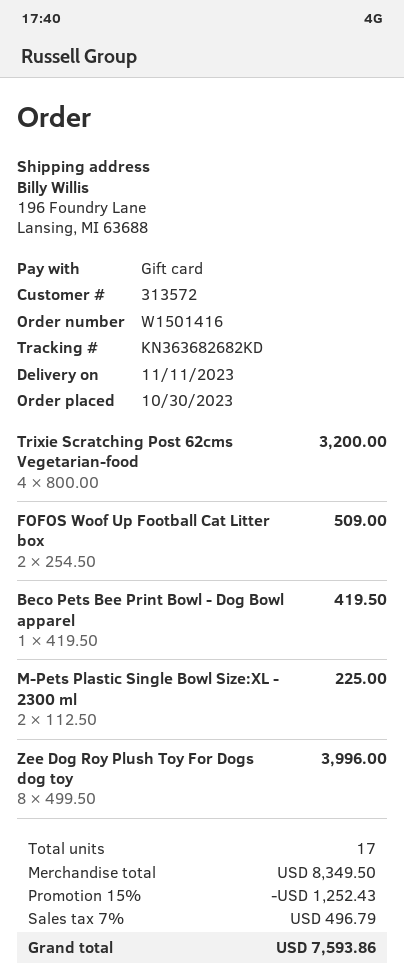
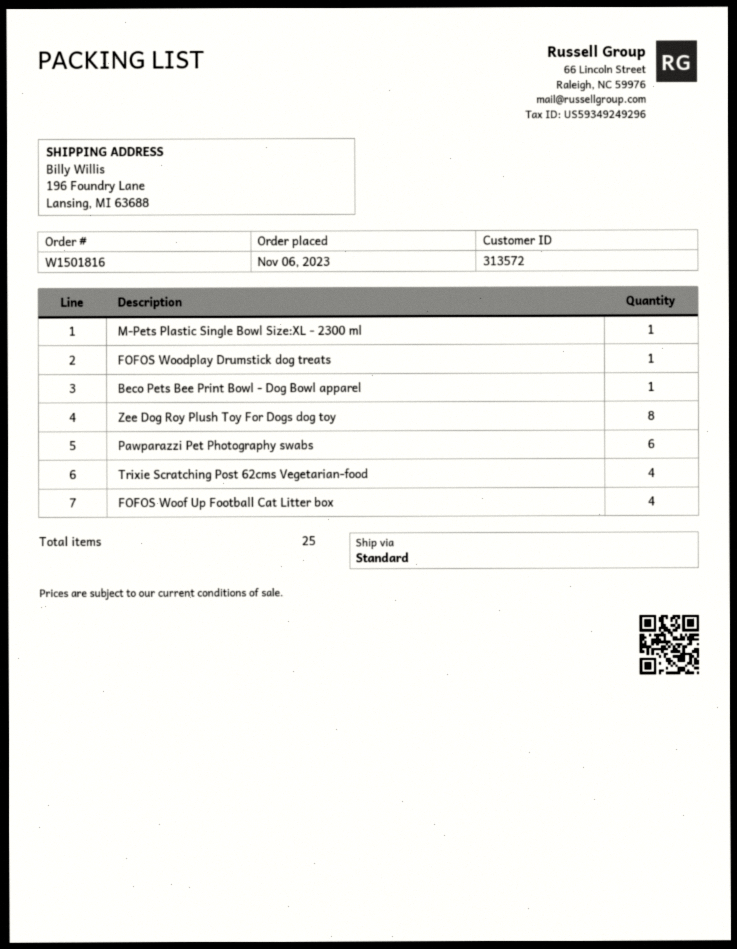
order number: W1501416 -> W1501816
order date: 2023-10-30 -> 2023-11-06
FOFOS Woof Up Football Cat Litter box: 2 -> 4
M-Pets Plastic Single Bowl Size:XL - 2300 ml: 2 -> 1
FOFOS Woodplay Drumstick dog treats: none -> 1
Pawparazzi Pet Photography swabs: none -> 6
total quantity: 17 -> 25

